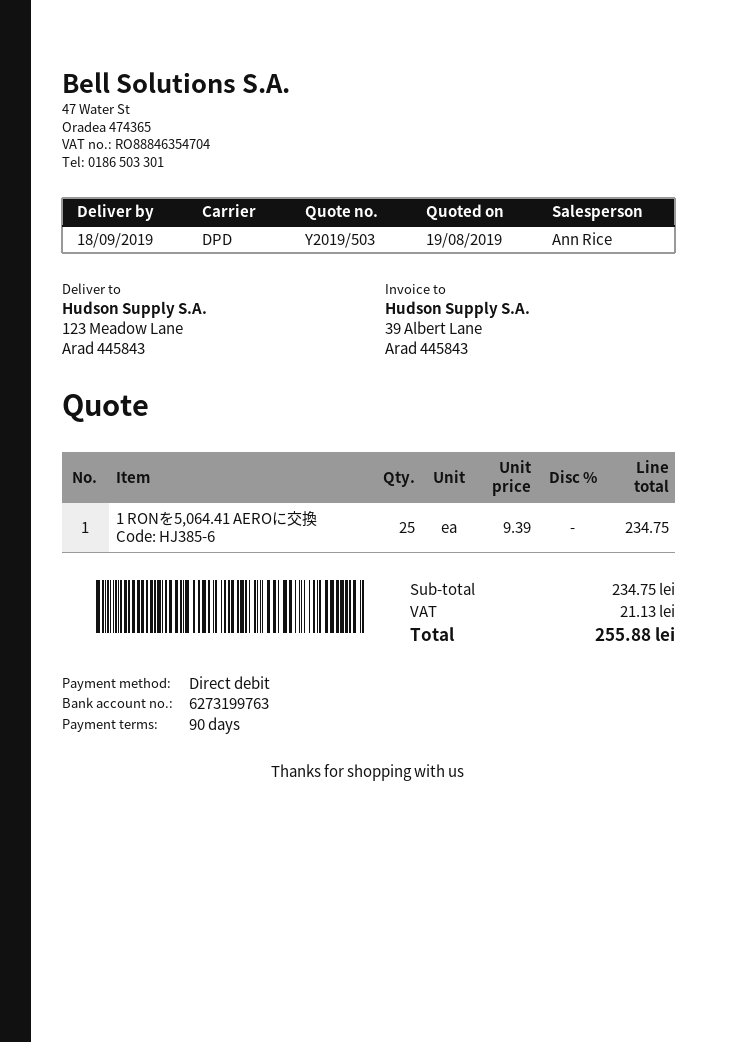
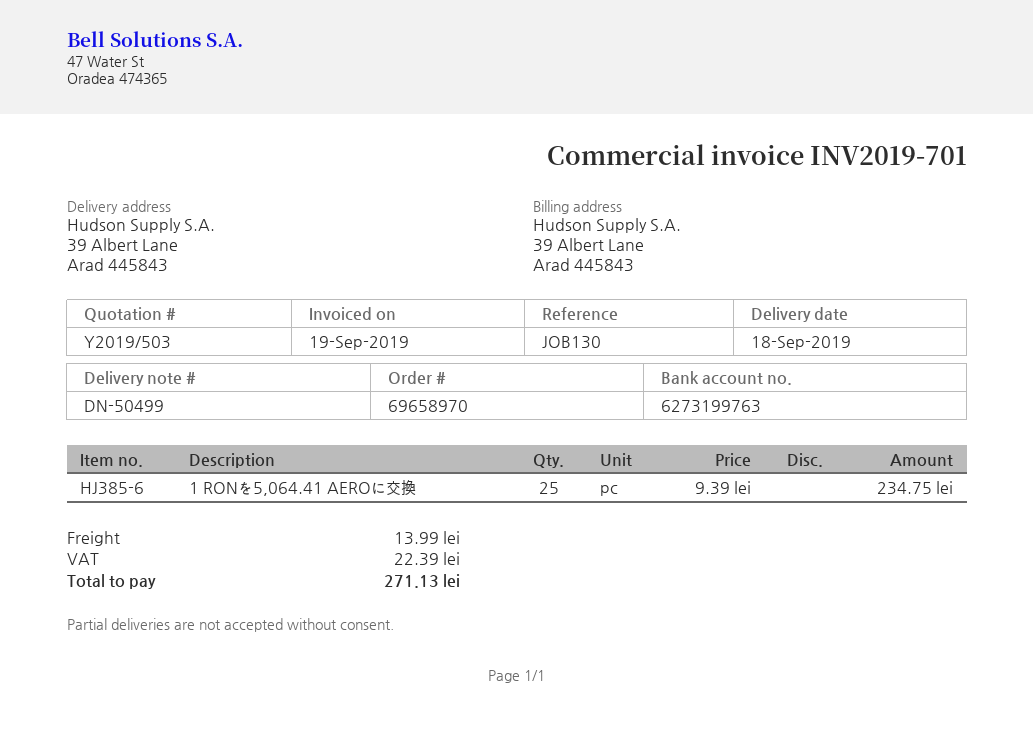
ship to: 123 Meadow Lane, Arad 445843 -> 39 Albert Lane, Arad 445843
shipping: none -> 13.99
tax: 21.13 -> 22.39
total: 255.88 -> 271.13

